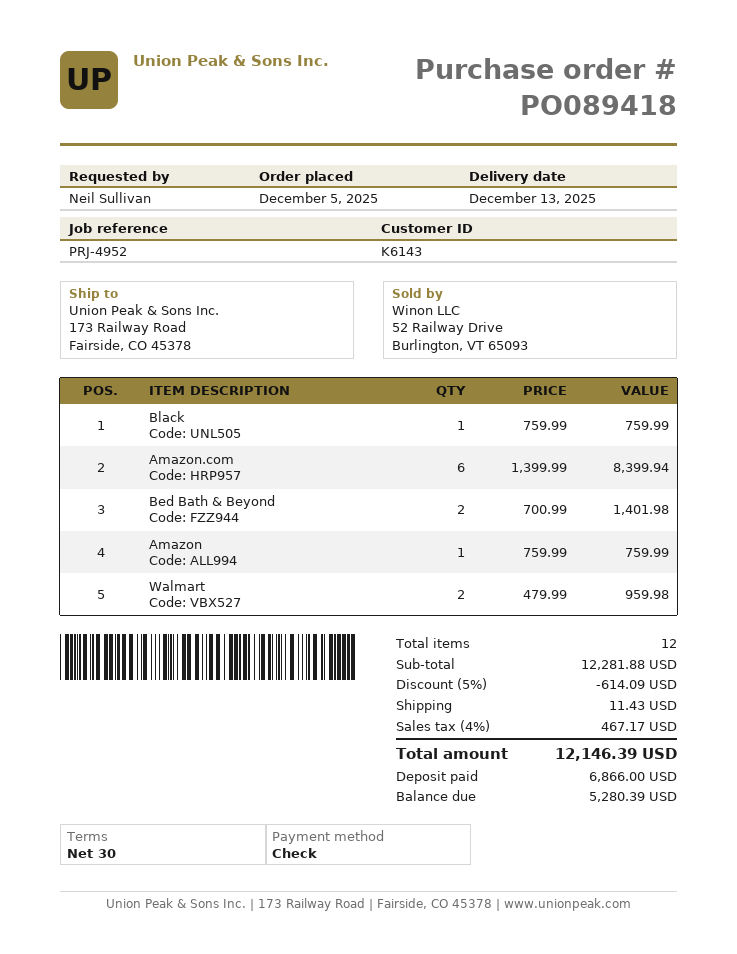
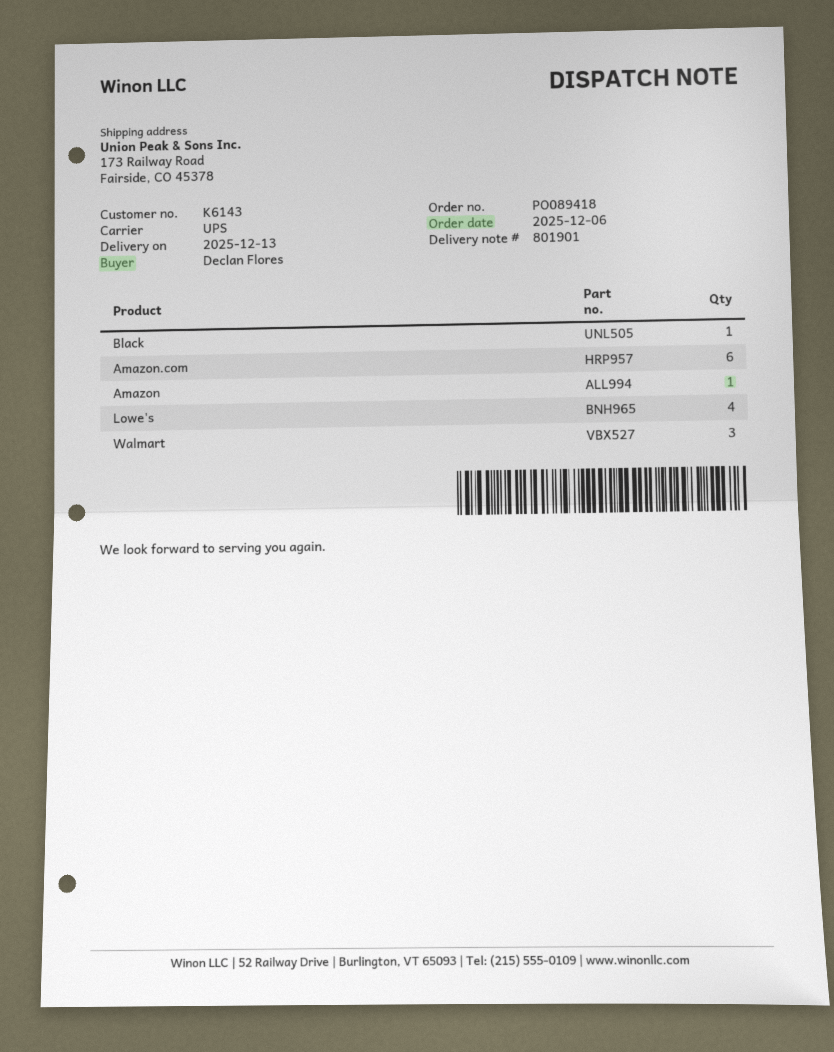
order date: 2025-12-05 -> 2025-12-06
ordered by: Neil Sullivan -> Declan Flores
Bed Bath & Beyond: 2 -> none
Walmart: 2 -> 3
Lowe's: none -> 4

